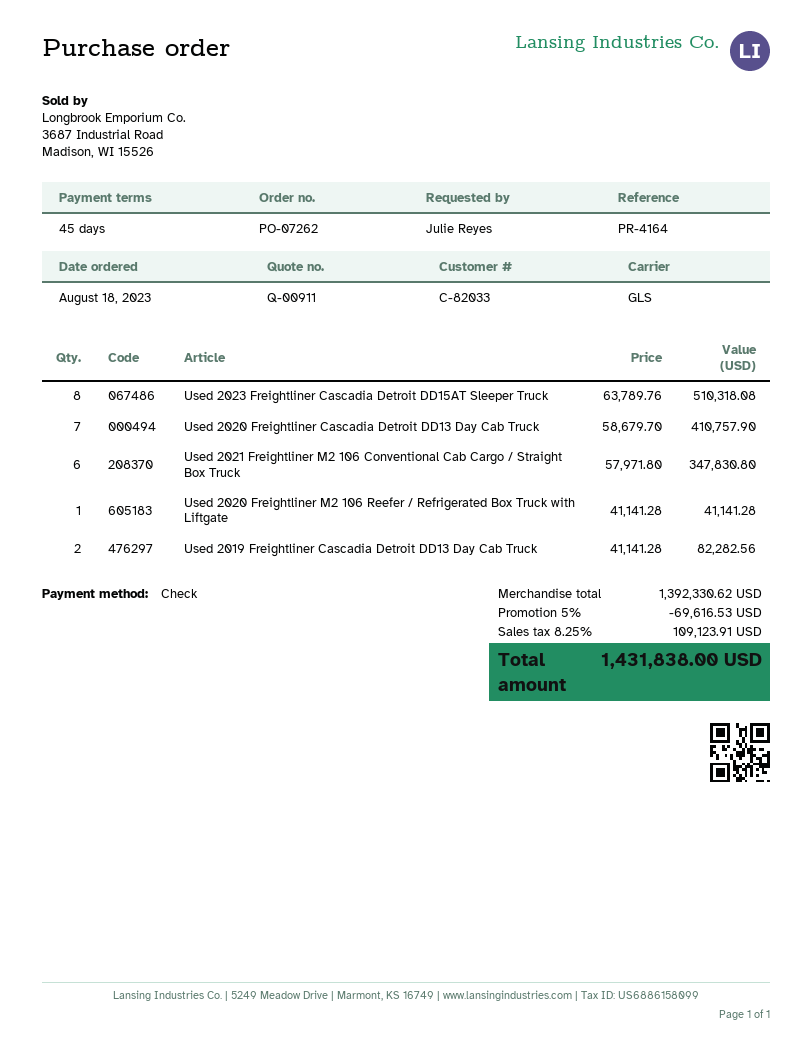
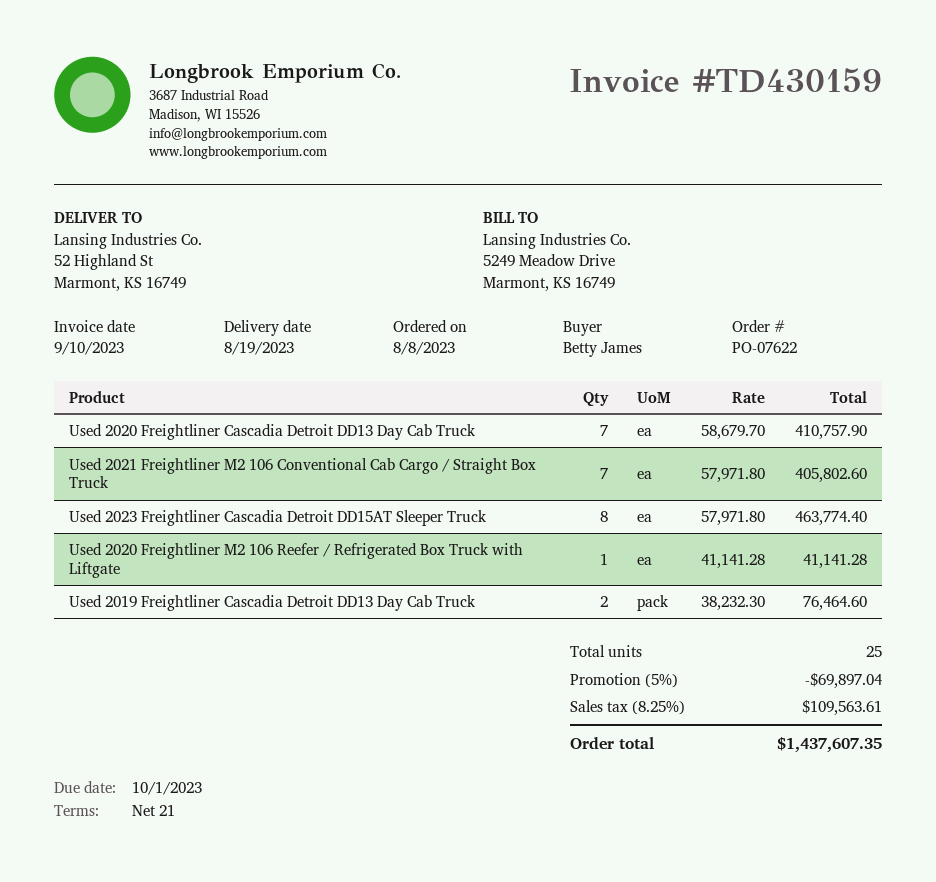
order number: PO-07262 -> PO-07622
order date: 2023-08-18 -> 2023-08-08
payment terms: 45 days -> 21 days
ordered by: Julie Reyes -> Betty James
Used 2023 Freightliner Cascadia Detroit DD15AT Sleeper Truck: 8 x 63789.76 = 510318.08 -> 8 x 57971.80 = 463774.40
Used 2021 Freightliner M2 106 Conventional Cab Cargo / Straight Box Truck: 6 x 57971.80 = 347830.80 -> 7 x 57971.80 = 405802.60
Used 2019 Freightliner Cascadia Detroit DD13 Day Cab Truck: 2 x 41141.28 = 82282.56 -> 2 x 38232.30 = 76464.60
discount: 5% = 69616.53 -> 5% = 69897.04
tax: 8.25% = 109123.91 -> 8.25% = 109563.61
total: 1431838.00 -> 1437607.35

